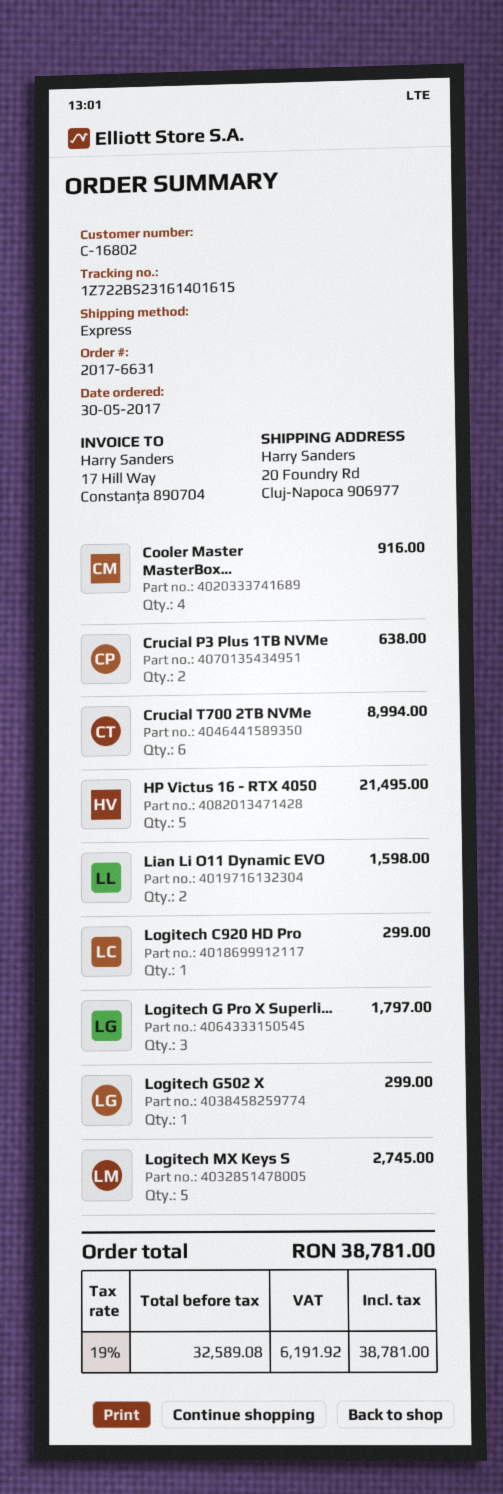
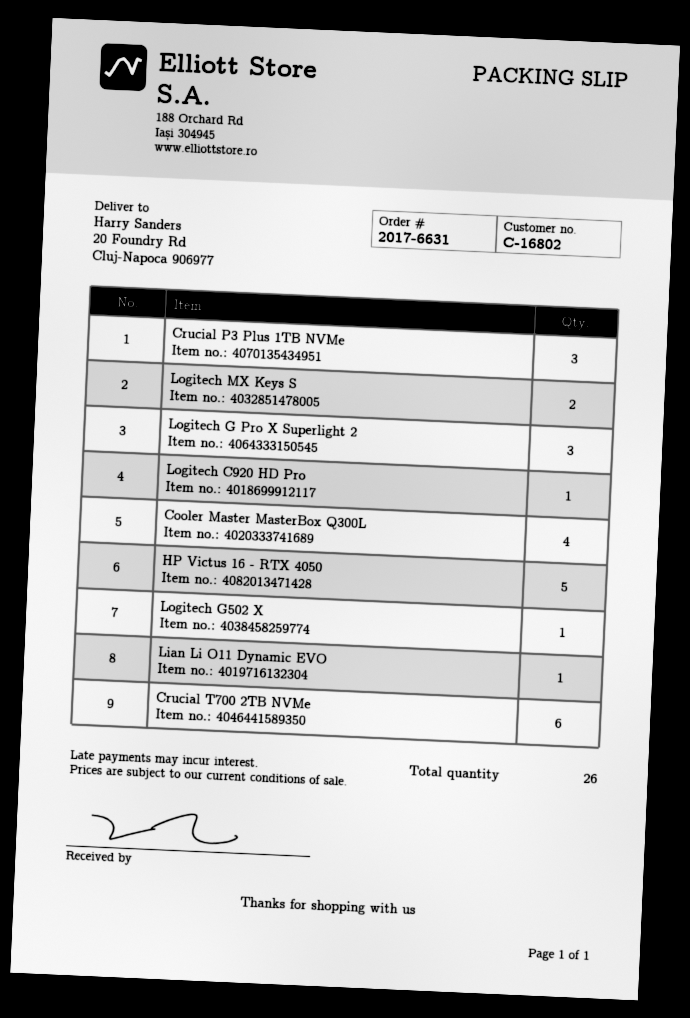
Crucial P3 Plus 1TB NVMe: 2 -> 3
Lian Li O11 Dynamic EVO: 2 -> 1
Logitech MX Keys S: 5 -> 2

